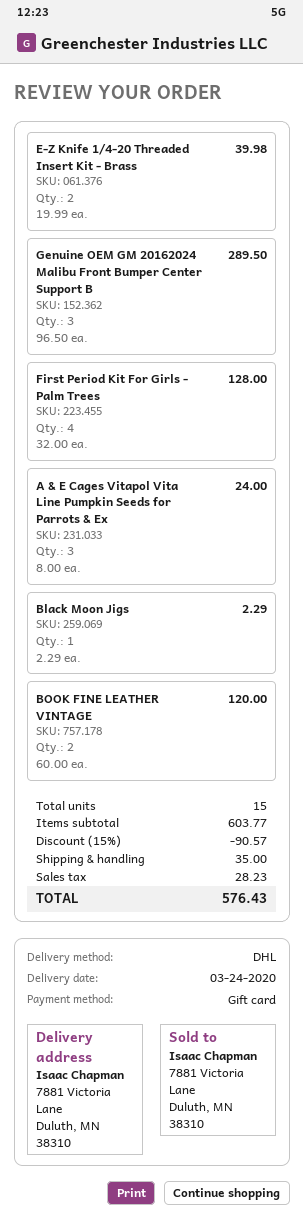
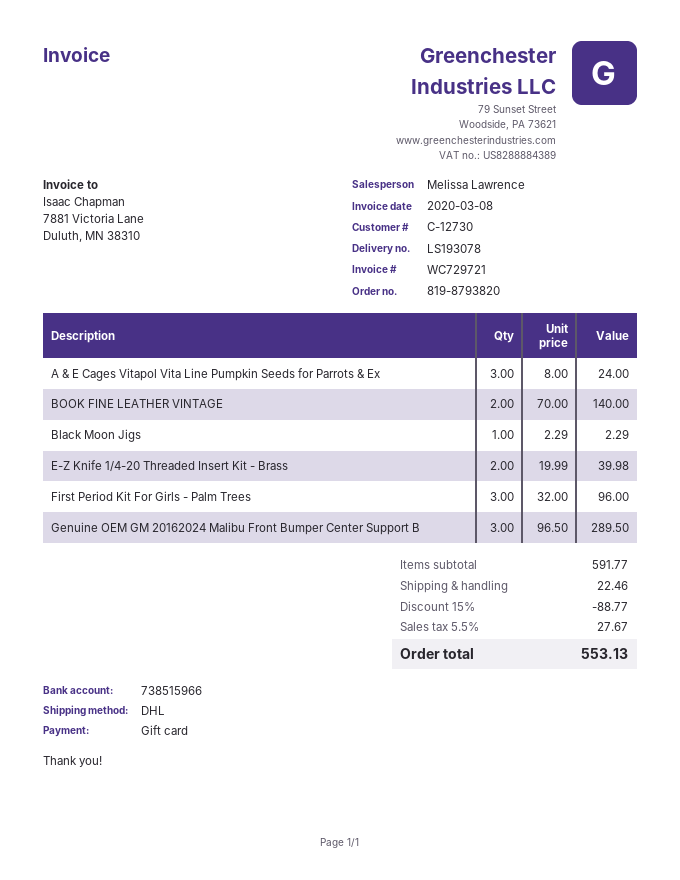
First Period Kit For Girls - Palm Trees: 4 x 32.00 = 128.00 -> 3 x 32.00 = 96.00
BOOK FINE LEATHER VINTAGE: 2 x 60.00 = 120.00 -> 2 x 70.00 = 140.00
subtotal: 603.77 -> 591.77
discount: 15% = 90.57 -> 15% = 88.77
shipping: 35.00 -> 22.46
tax: 28.23 -> 27.67
total: 576.43 -> 553.13

